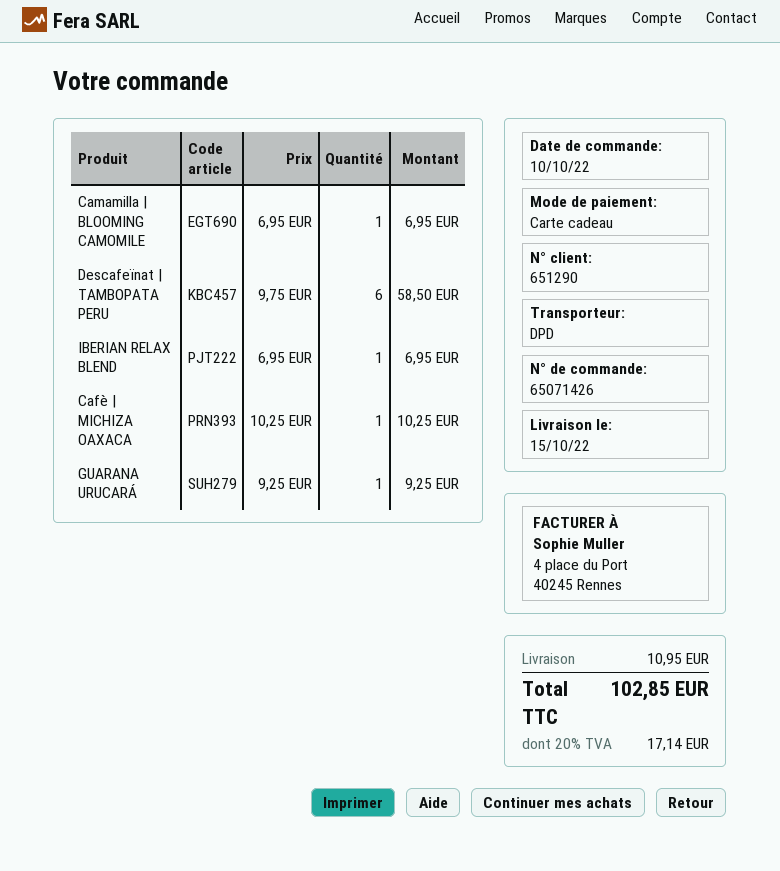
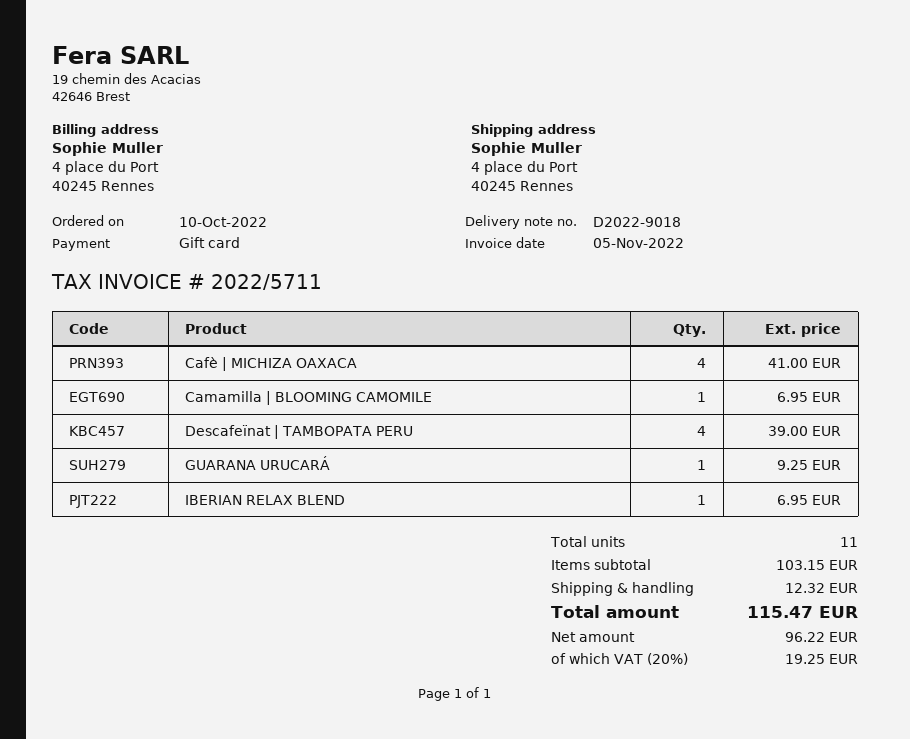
Descafeïnat | TAMBOPATA PERU: 6 for 58.50 -> 4 for 39.00
Cafè | MICHIZA OAXACA: 1 for 10.25 -> 4 for 41.00
shipping: 10.95 -> 12.32
tax: 20% = 17.14 -> 20% = 19.25
total: 102.85 -> 115.47

